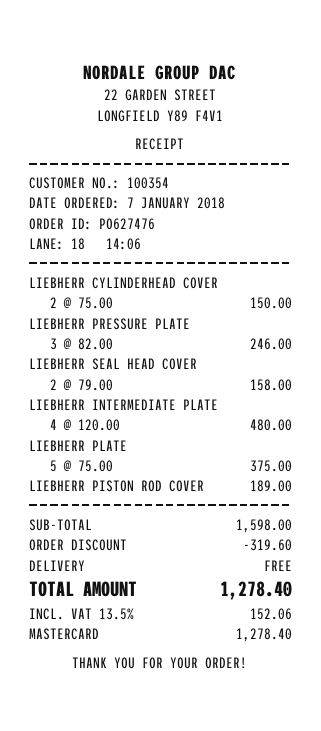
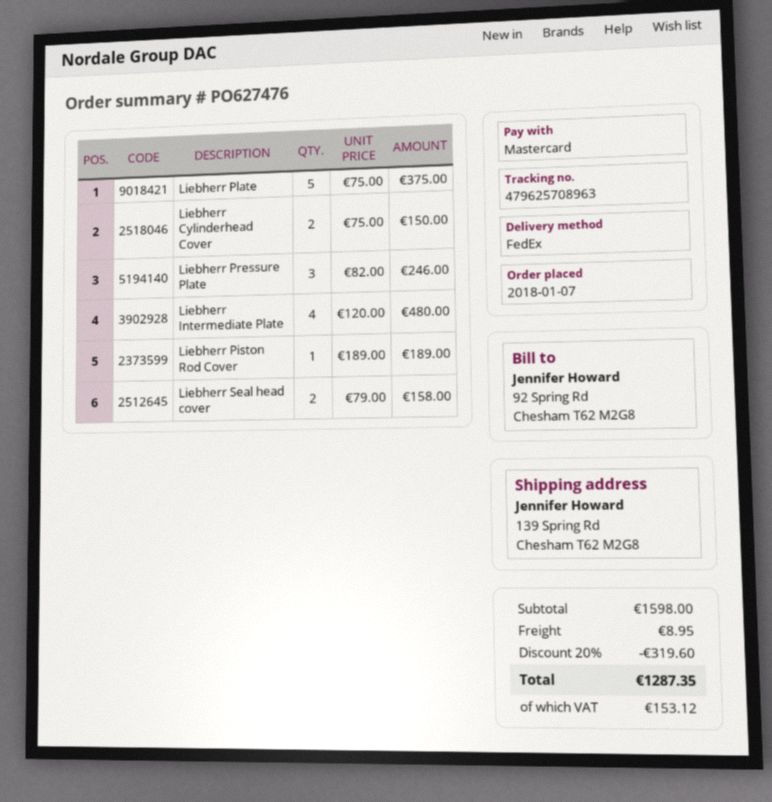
shipping: 0.00 -> 8.95
tax: 152.06 -> 153.12
total: 1278.40 -> 1287.35

